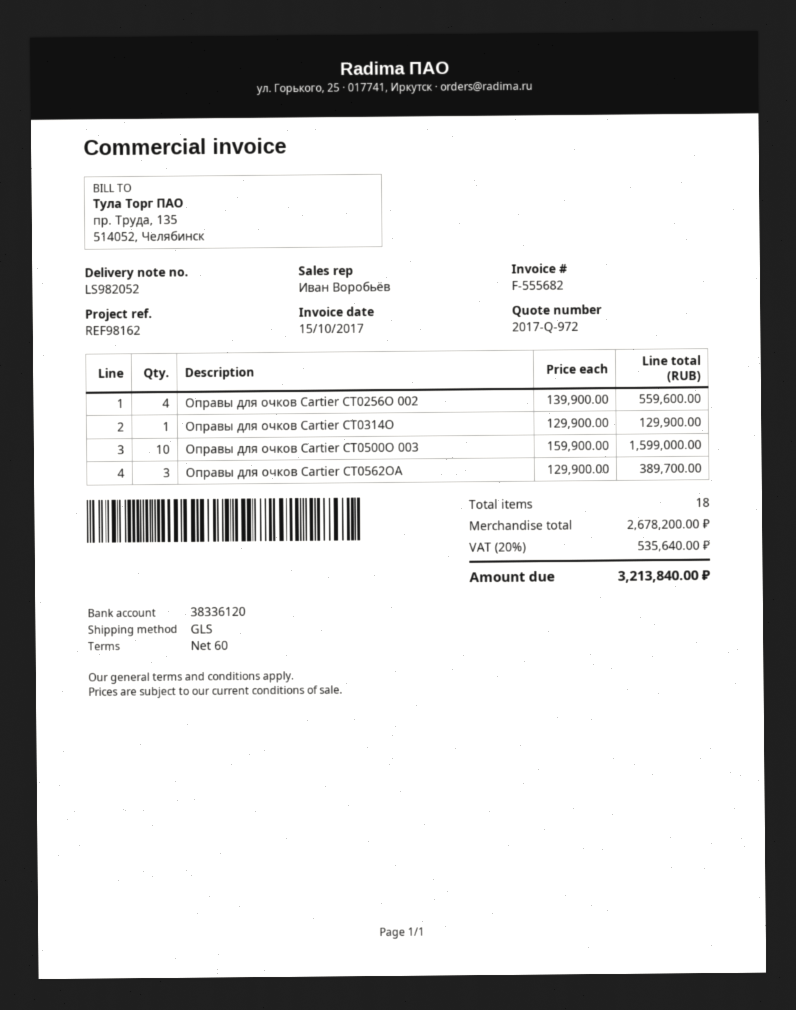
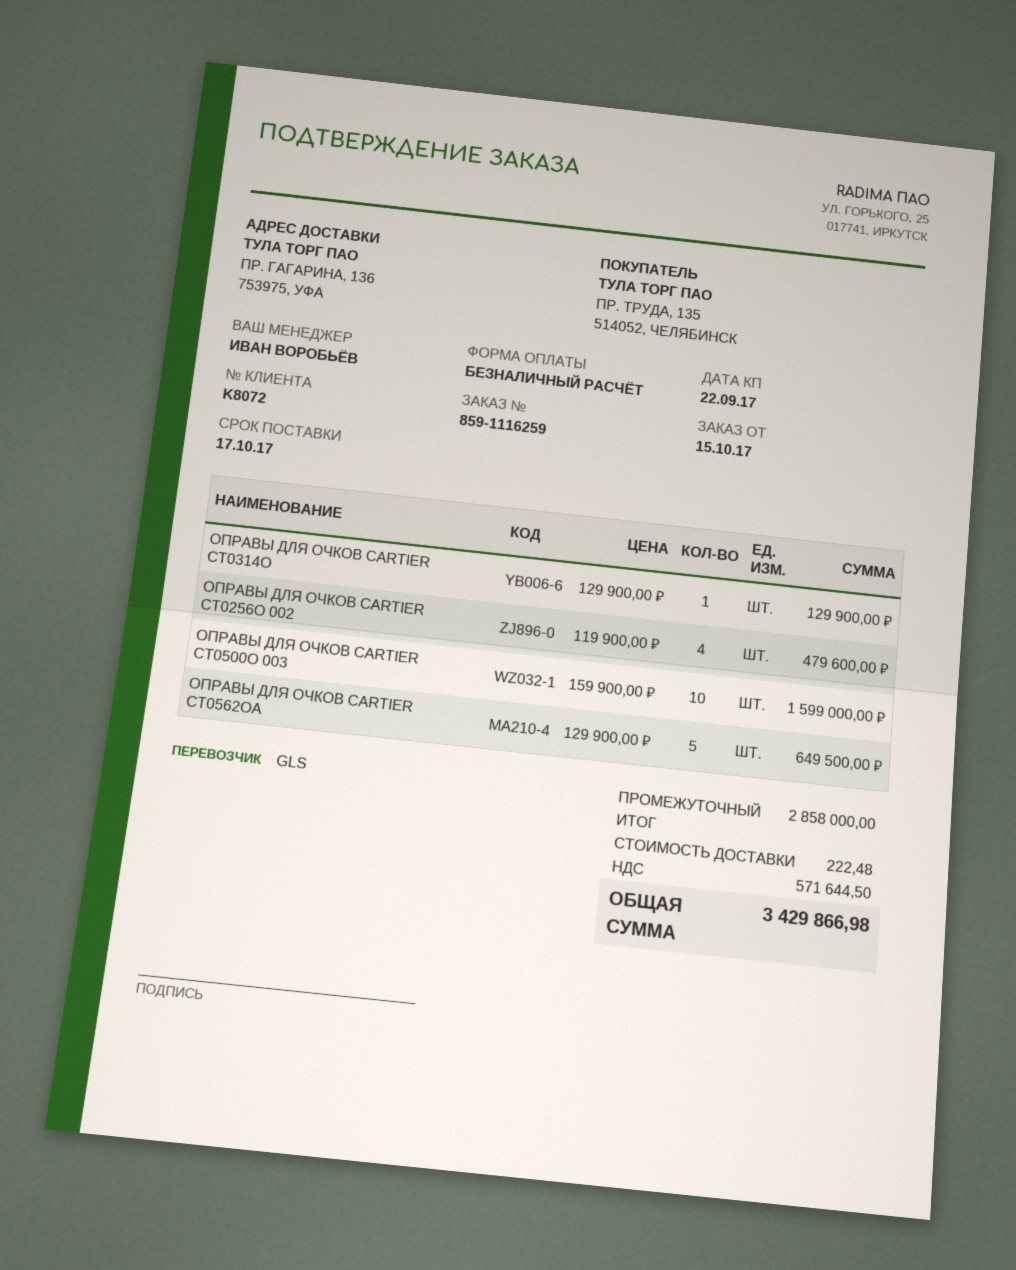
Оправы для очков Cartier CT0256O 002: 4 x 139900.00 = 559600.00 -> 4 x 119900.00 = 479600.00
Оправы для очков Cartier CT0562OA: 3 x 129900.00 = 389700.00 -> 5 x 129900.00 = 649500.00
subtotal: 2678200.00 -> 2858000.00
shipping: none -> 222.48
tax: 535640.00 -> 571644.50
total: 3213840.00 -> 3429866.98

